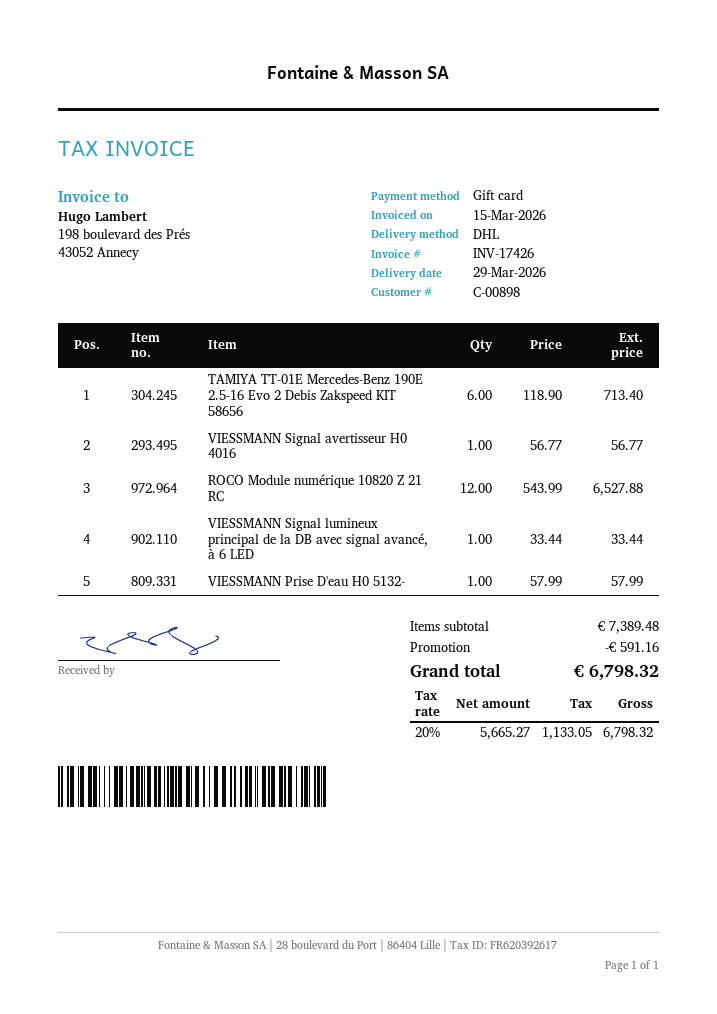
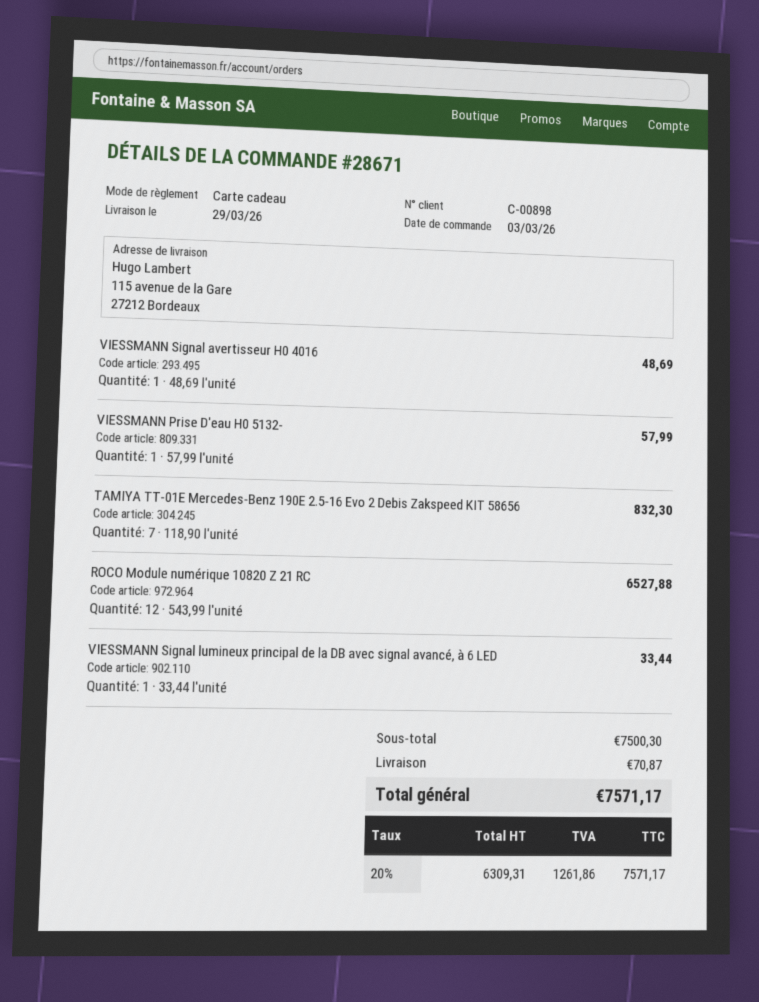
TAMIYA TT-01E Mercedes-Benz 190E 2.5-16 Evo 2 Debis Zakspeed KIT 58656: 6 x 118.90 = 713.40 -> 7 x 118.90 = 832.30
VIESSMANN Signal avertisseur H0 4016: 1 x 56.77 = 56.77 -> 1 x 48.69 = 48.69
subtotal: 7389.48 -> 7500.30
discount: 591.16 -> none
shipping: none -> 70.87
net: 5665.27 -> 6309.31
tax: 20% = 1133.05 -> 20% = 1261.86
total: 6798.32 -> 7571.17

